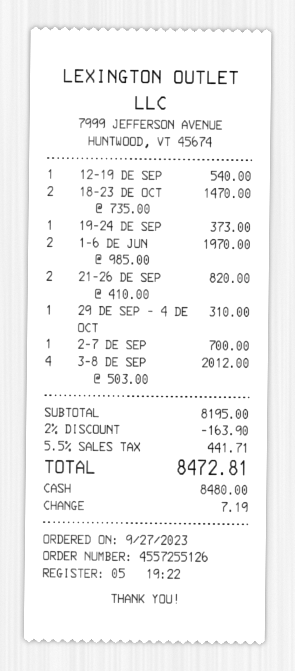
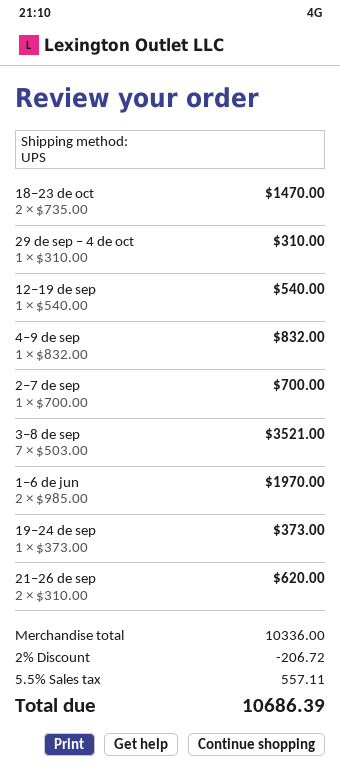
21–26 DE SEP: 2 x 410.00 = 820.00 -> 2 x 310.00 = 620.00
3–8 DE SEP: 4 x 503.00 = 2012.00 -> 7 x 503.00 = 3521.00
4–9 de sep: none -> 1 x 832.00 = 832.00
subtotal: 8195.00 -> 10336.00
discount: 2% = 163.90 -> 2% = 206.72
tax: 5.5% = 441.71 -> 5.5% = 557.11
total: 8472.81 -> 10686.39

